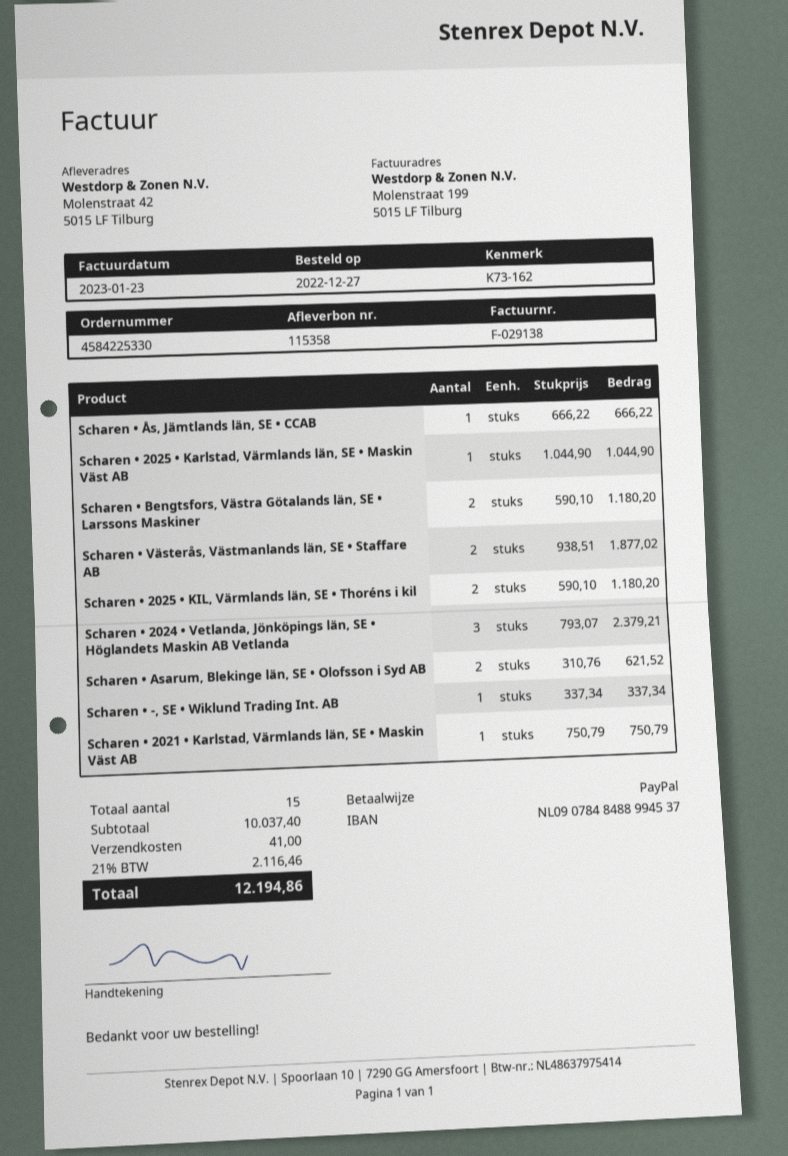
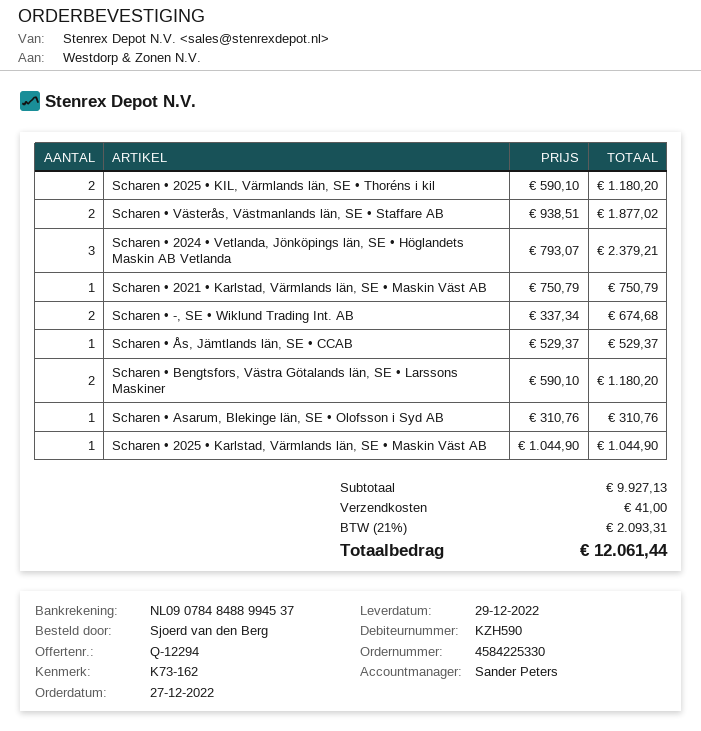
Scharen • Ås, Jämtlands län, SE • CCAB: 1 x 666.22 = 666.22 -> 1 x 529.37 = 529.37
Scharen • Asarum, Blekinge län, SE • Olofsson i Syd AB: 2 x 310.76 = 621.52 -> 1 x 310.76 = 310.76
Scharen • -, SE • Wiklund Trading Int. AB: 1 x 337.34 = 337.34 -> 2 x 337.34 = 674.68
subtotal: 10037.40 -> 9927.13
tax: 21% = 2116.46 -> 21% = 2093.31
total: 12194.86 -> 12061.44

